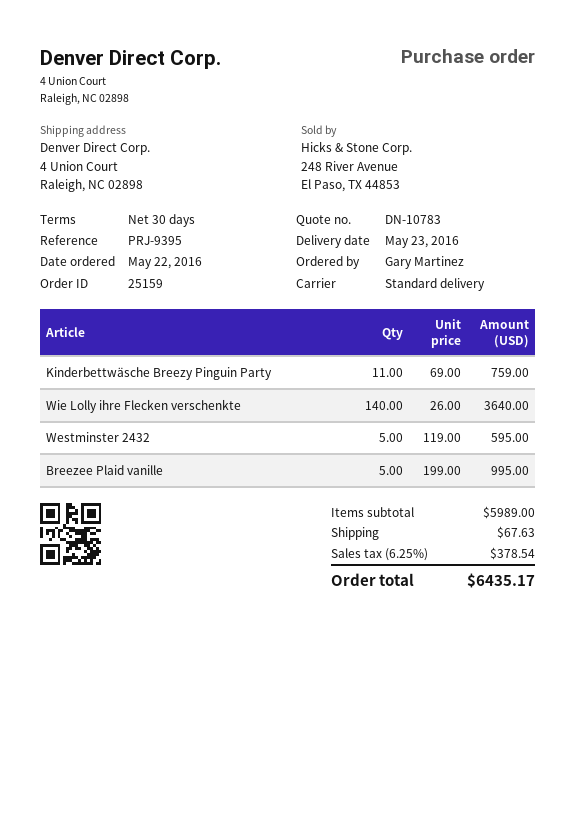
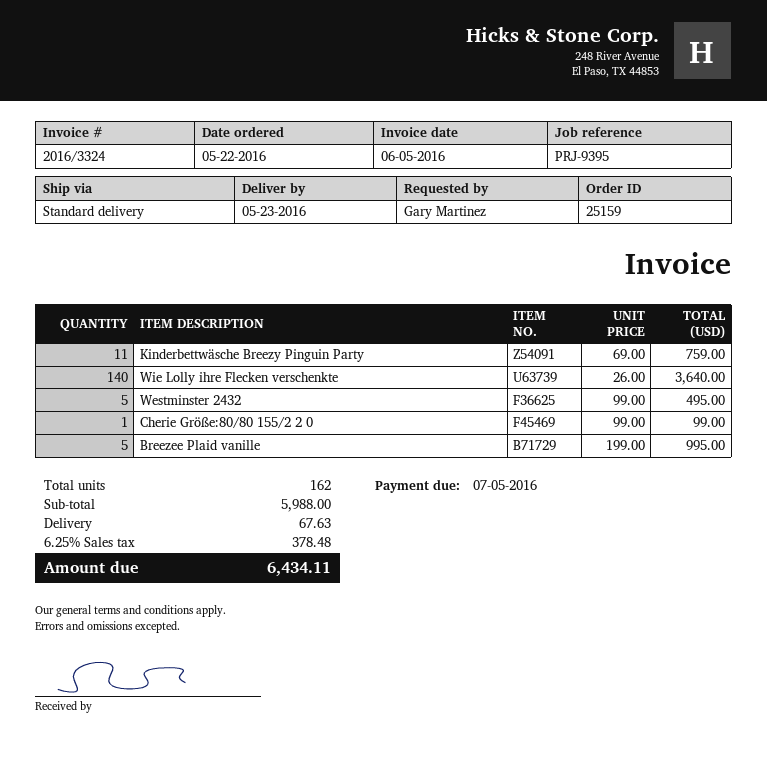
Westminster 2432: 5 x 119.00 = 595.00 -> 5 x 99.00 = 495.00
Cherie Größe:80/80 155/2 2 0: none -> 1 x 99.00 = 99.00
subtotal: 5989.00 -> 5988.00
tax: 6.25% = 378.54 -> 6.25% = 378.48
total: 6435.17 -> 6434.11

